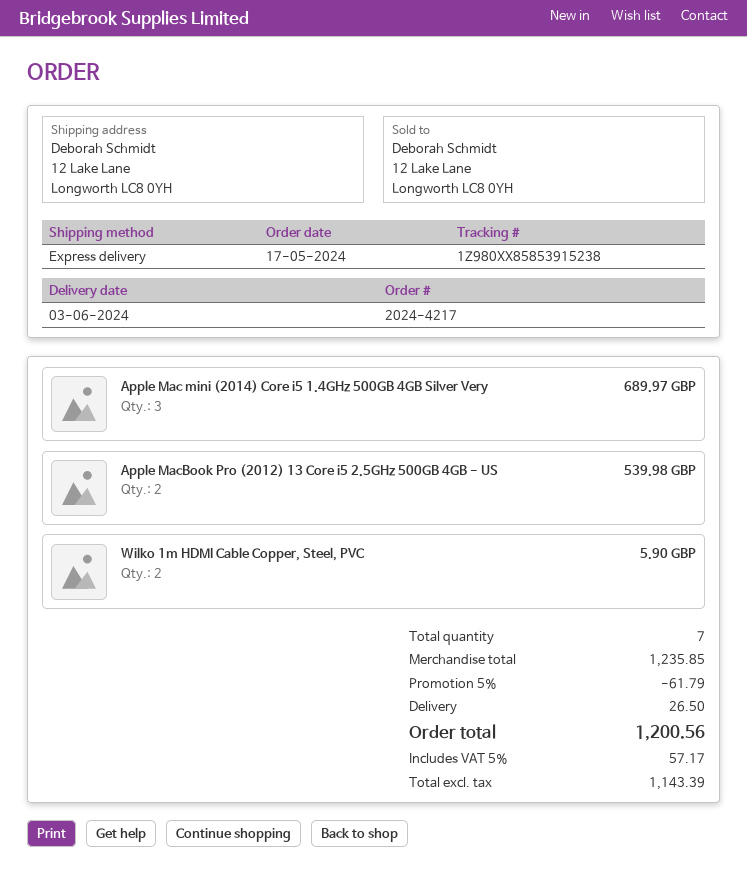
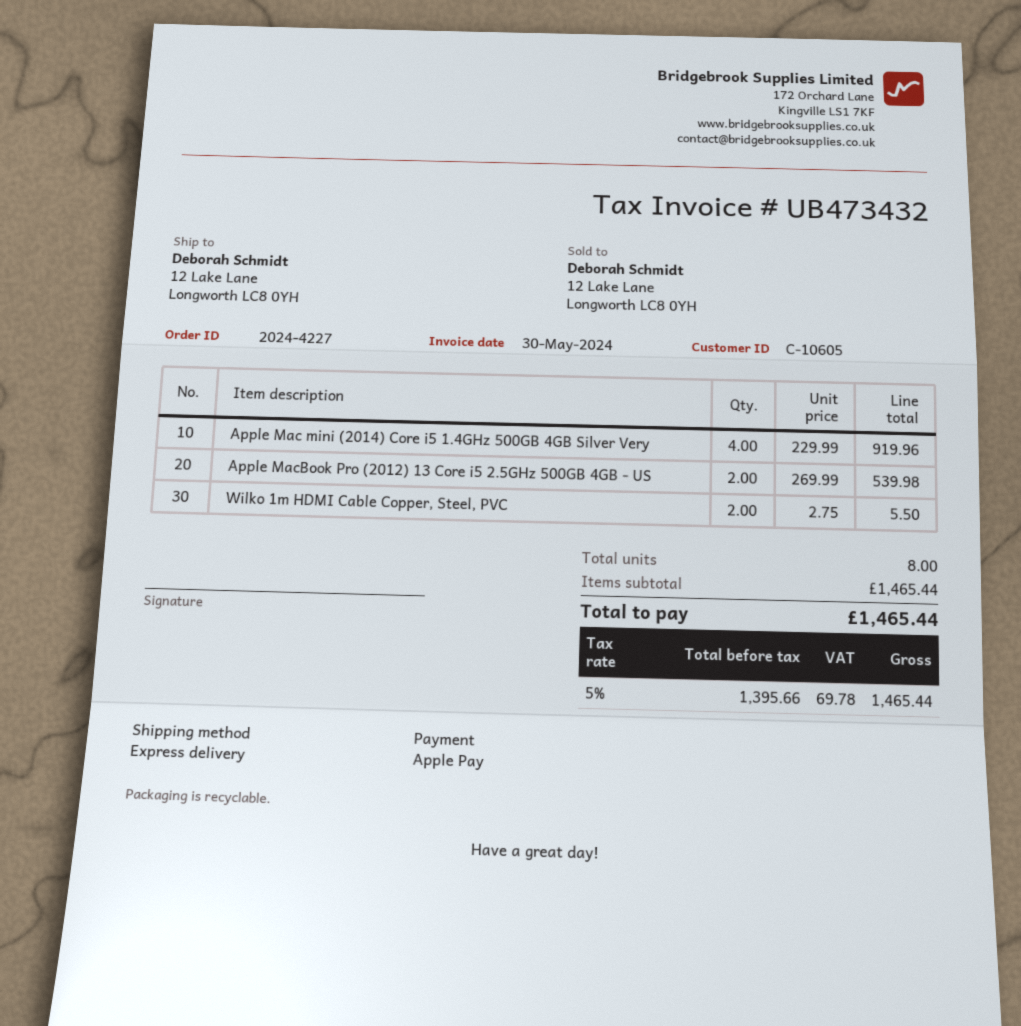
order number: 2024-4217 -> 2024-4227
Apple Mac mini (2014) Core i5 1.4GHz 500GB 4GB Silver Very: 3 for 689.97 -> 4 for 919.96
Wilko 1m HDMI Cable Copper, Steel, PVC: 2 for 5.90 -> 2 for 5.50
total quantity: 7 -> 8
subtotal: 1235.85 -> 1465.44
discount: 5% = 61.79 -> none
shipping: 26.50 -> none
net: 1143.39 -> 1395.66
tax: 5% = 57.17 -> 5% = 69.78
total: 1200.56 -> 1465.44

